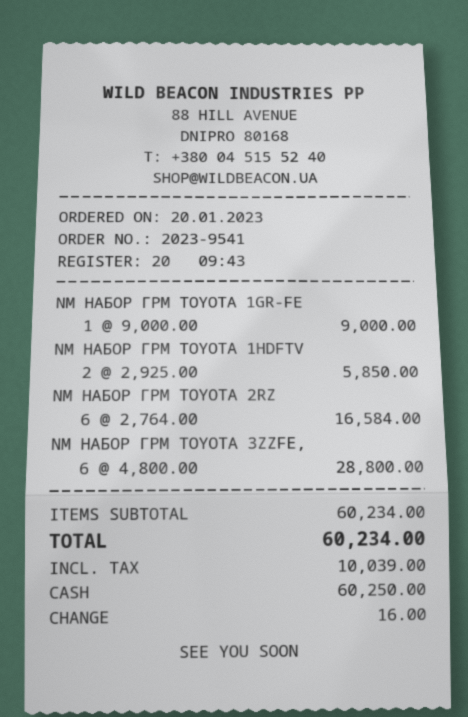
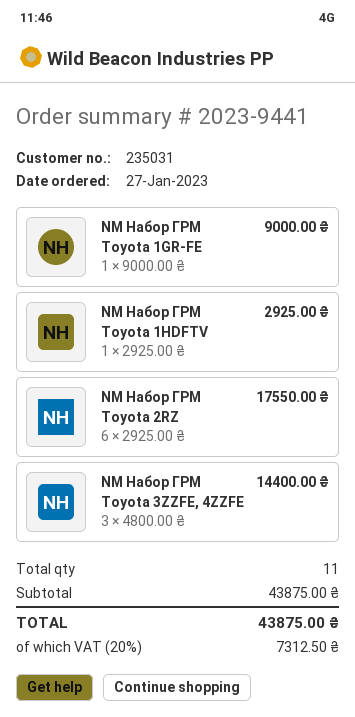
order number: 2023-9541 -> 2023-9441
order date: 2023-01-20 -> 2023-01-27
NM НАБОР ГРМ TOYOTA 1HDFTV: 2 x 2925.00 = 5850.00 -> 1 x 2925.00 = 2925.00
NM НАБОР ГРМ TOYOTA 2RZ: 6 x 2764.00 = 16584.00 -> 6 x 2925.00 = 17550.00
NM НАБОР ГРМ TOYOTA 3ZZFE,: 6 x 4800.00 = 28800.00 -> 3 x 4800.00 = 14400.00
subtotal: 60234.00 -> 43875.00
tax: 10039.00 -> 7312.50
total: 60234.00 -> 43875.00

